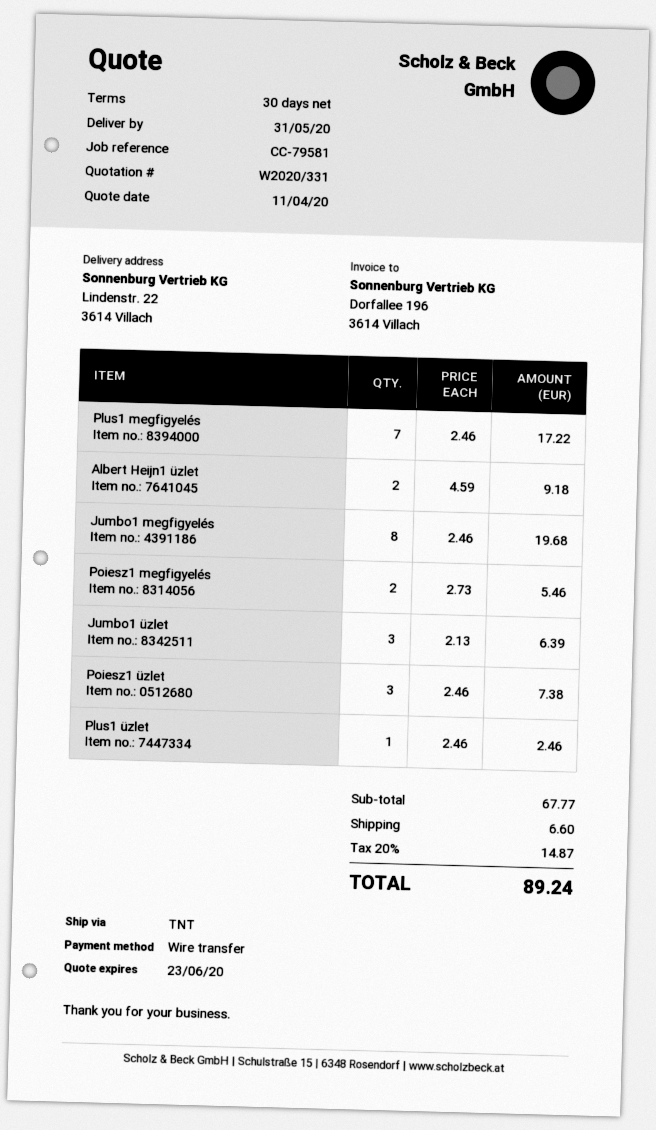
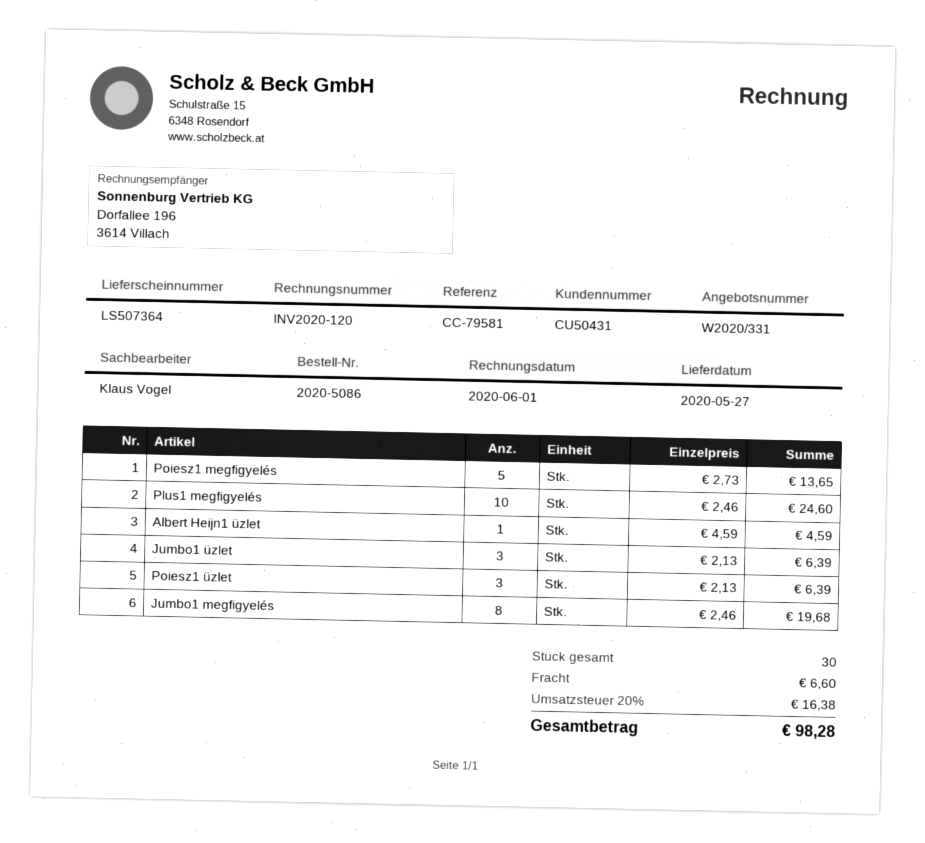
delivery date: 2020-05-31 -> 2020-05-27
Plus1 megfigyelés: 7 x 2.46 = 17.22 -> 10 x 2.46 = 24.60
Albert Heijn1 üzlet: 2 x 4.59 = 9.18 -> 1 x 4.59 = 4.59
Poiesz1 megfigyelés: 2 x 2.73 = 5.46 -> 5 x 2.73 = 13.65
Poiesz1 üzlet: 3 x 2.46 = 7.38 -> 3 x 2.13 = 6.39
Plus1 üzlet: 1 x 2.46 = 2.46 -> none
tax: 20% = 14.87 -> 20% = 16.38
total: 89.24 -> 98.28

